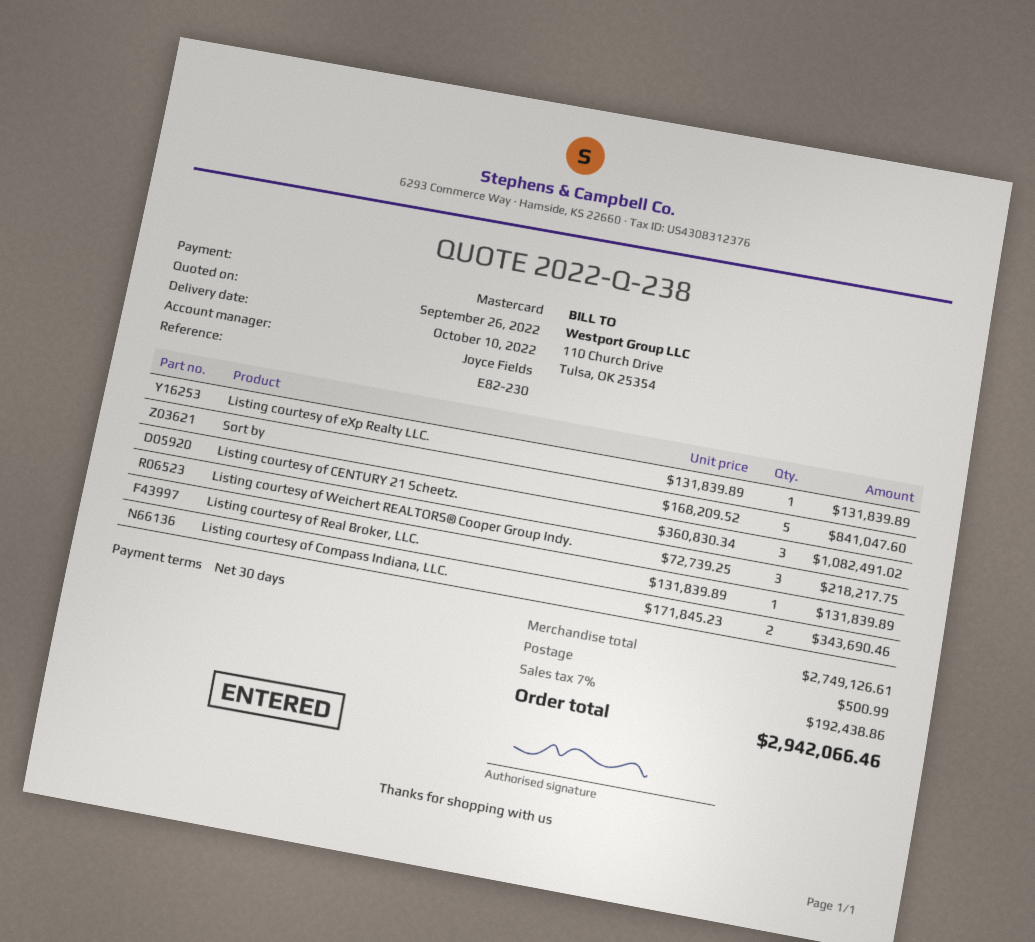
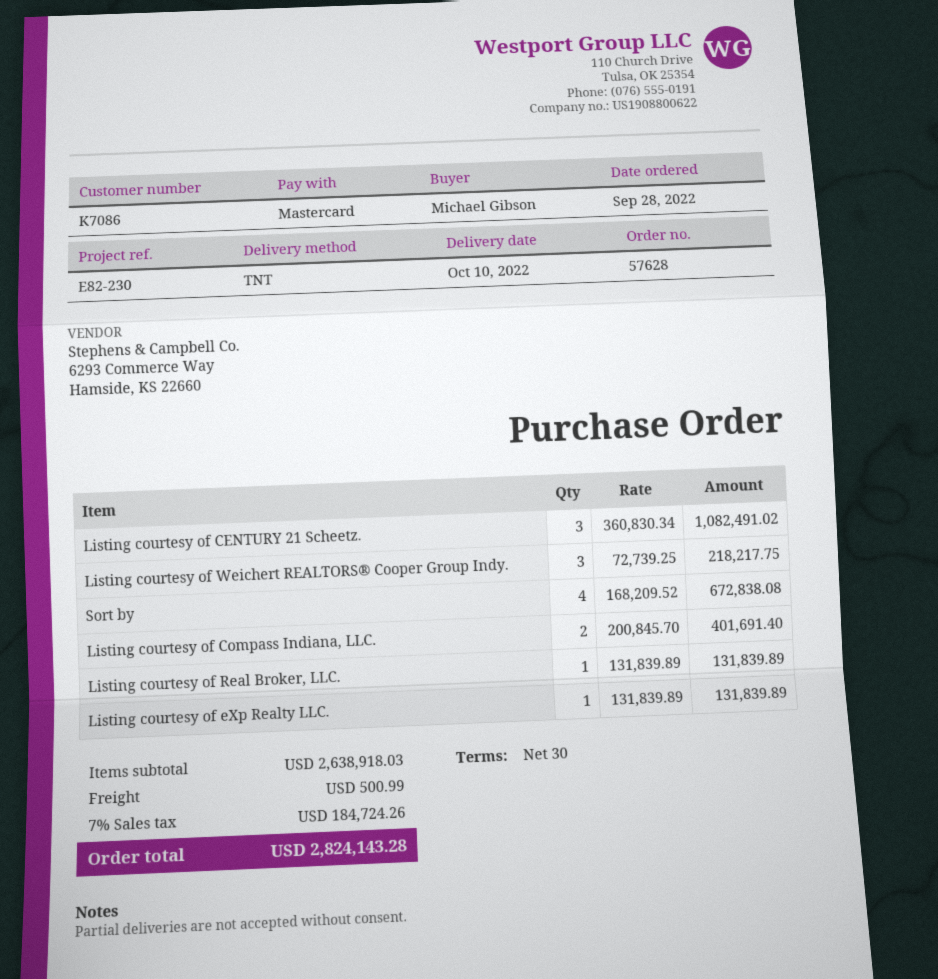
Sort by: 5 x 168209.52 = 841047.60 -> 4 x 168209.52 = 672838.08
Listing courtesy of Compass Indiana, LLC.: 2 x 171845.23 = 343690.46 -> 2 x 200845.70 = 401691.40
subtotal: 2749126.61 -> 2638918.03
tax: 7% = 192438.86 -> 7% = 184724.26
total: 2942066.46 -> 2824143.28

